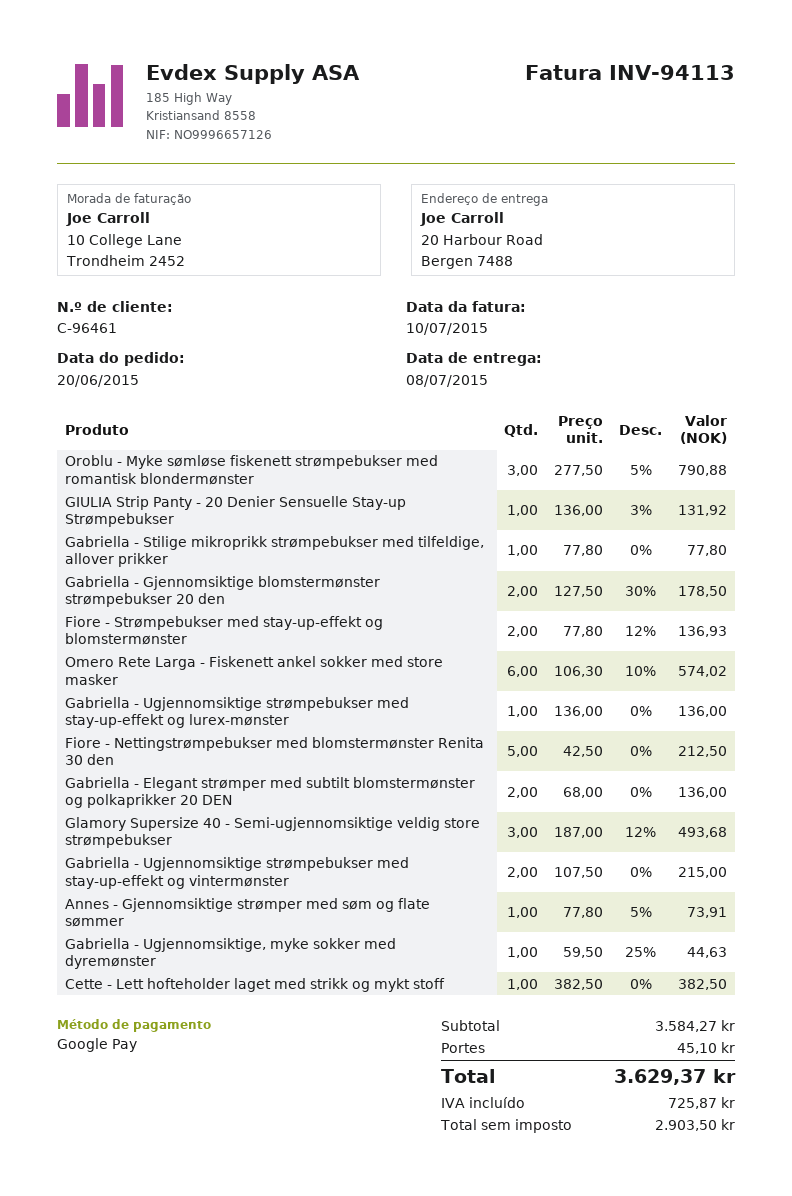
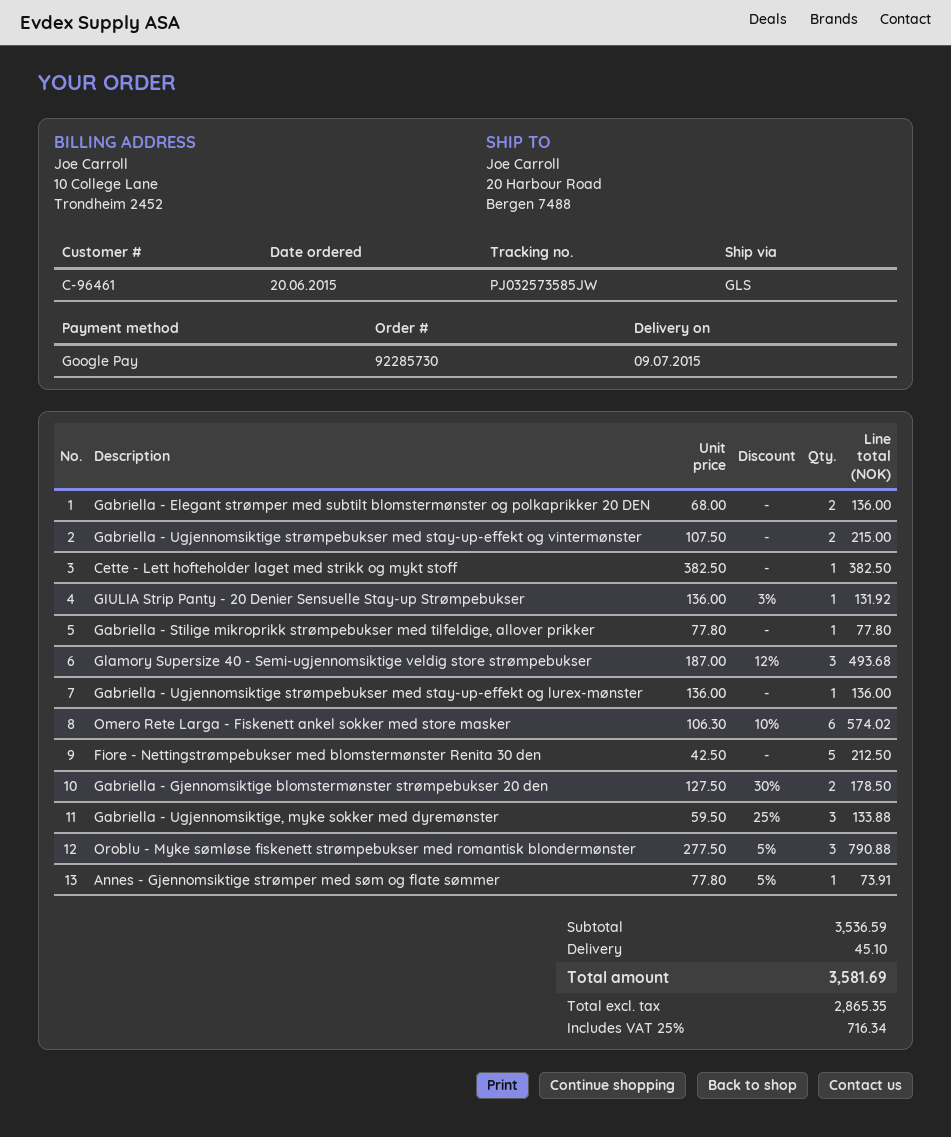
delivery date: 2015-07-08 -> 2015-07-09
Fiore - Strømpebukser med stay-up-effekt og blomstermønster: 2 x 77.80 - 12% = 136.93 -> none
Gabriella - Ugjennomsiktige, myke sokker med dyremønster: 1 x 59.50 - 25% = 44.63 -> 3 x 59.50 - 25% = 133.88
subtotal: 3584.27 -> 3536.59
net: 2903.50 -> 2865.35
tax: 725.87 -> 716.34
total: 3629.37 -> 3581.69

